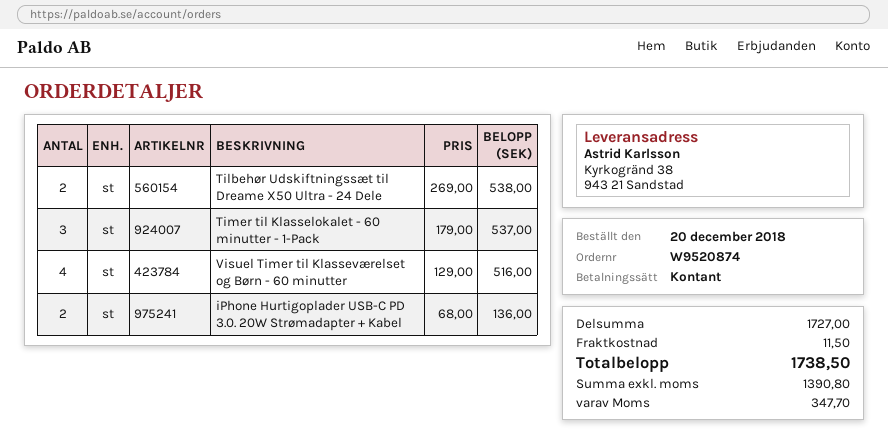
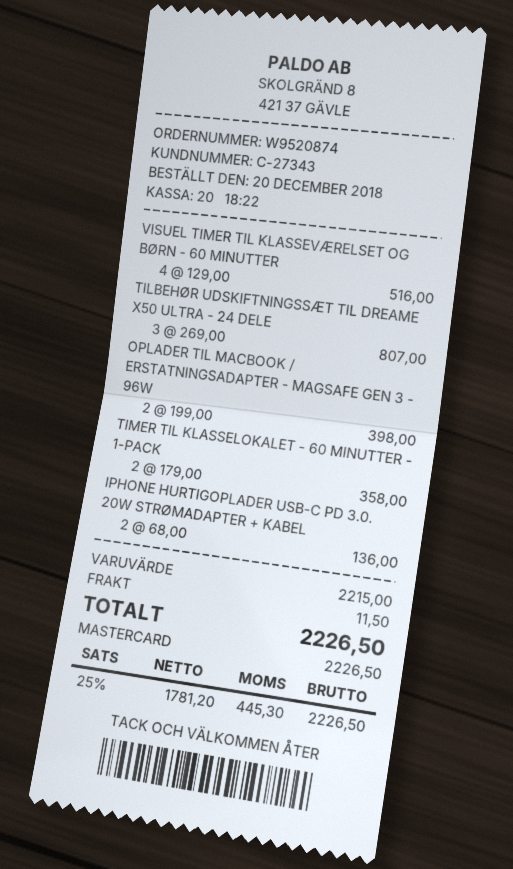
payment method: cash -> Mastercard
Tilbehør Udskiftningssæt til Dreame X50 Ultra - 24 Dele: 2 x 269.00 = 538.00 -> 3 x 269.00 = 807.00
Timer til Klasselokalet - 60 minutter - 1-Pack: 3 x 179.00 = 537.00 -> 2 x 179.00 = 358.00
OPLADER TIL MACBOOK / ERSTATNINGSADAPTER - MAGSAFE GEN 3 - 96W: none -> 2 x 199.00 = 398.00
subtotal: 1727.00 -> 2215.00
net: 1390.80 -> 1781.20
tax: 347.70 -> 445.30
total: 1738.50 -> 2226.50

